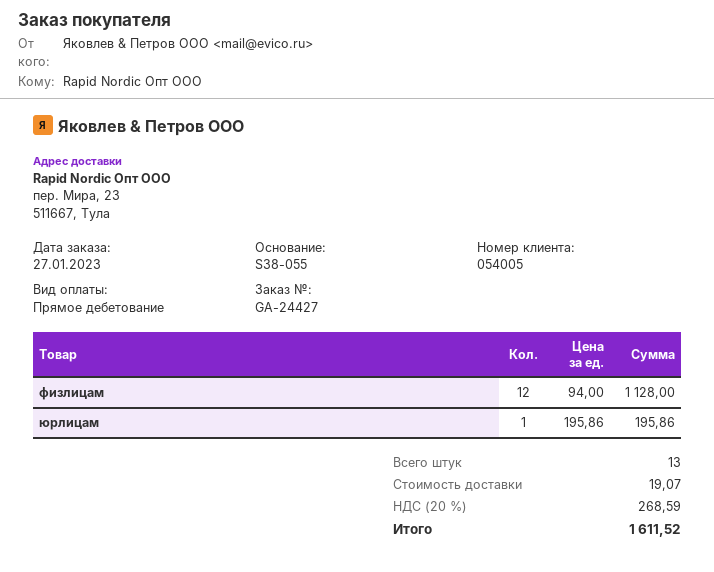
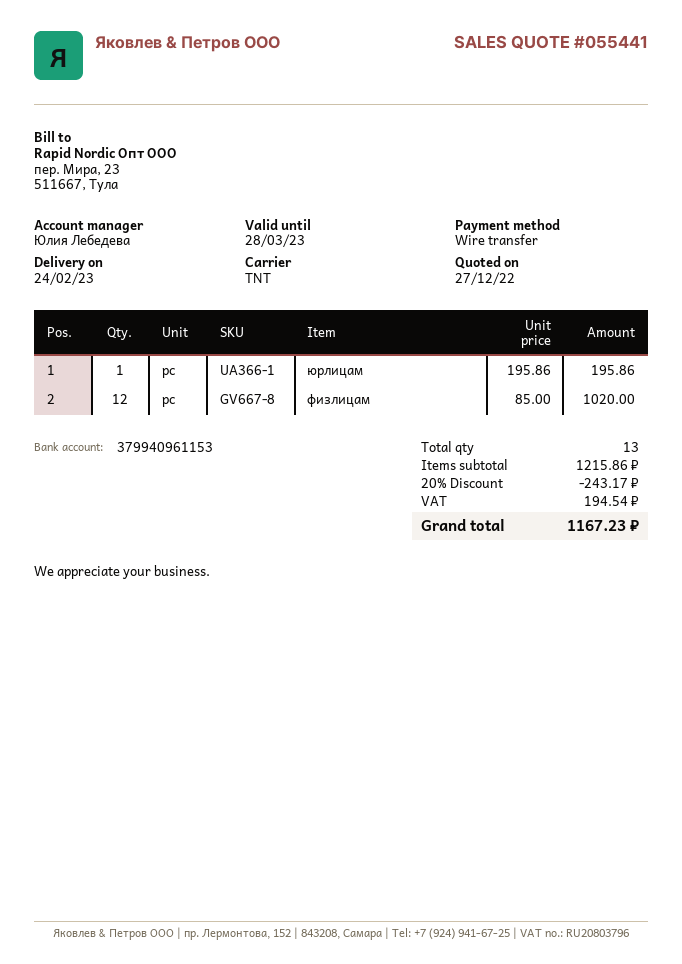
payment method: direct debit -> bank transfer
физлицам: 12 x 94.00 = 1128.00 -> 12 x 85.00 = 1020.00
discount: none -> 20% = 243.17
shipping: 19.07 -> none
tax: 268.59 -> 194.54
total: 1611.52 -> 1167.23

